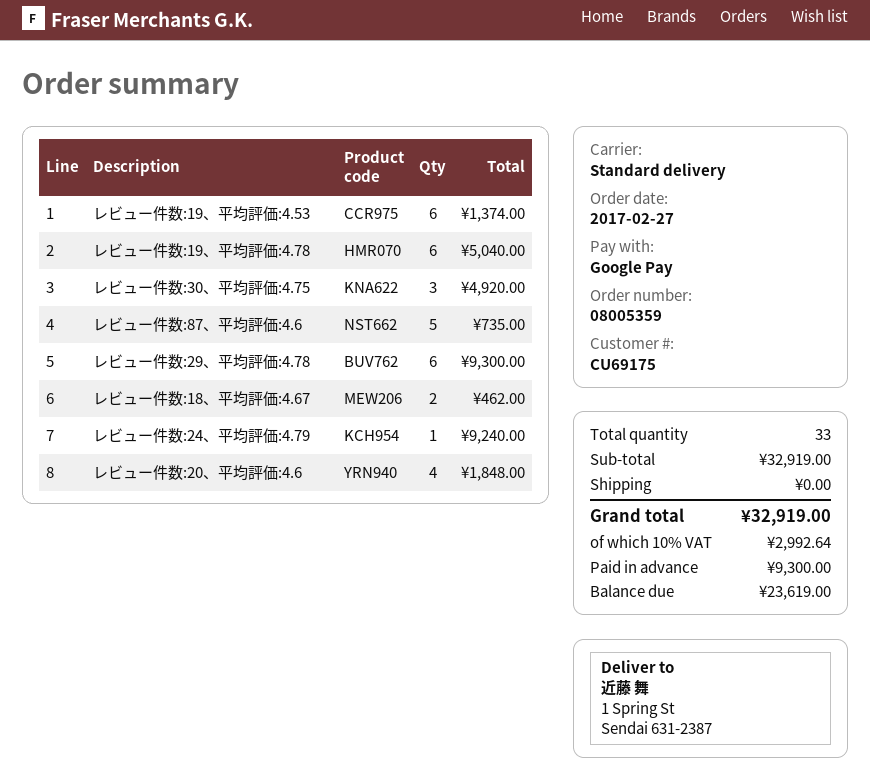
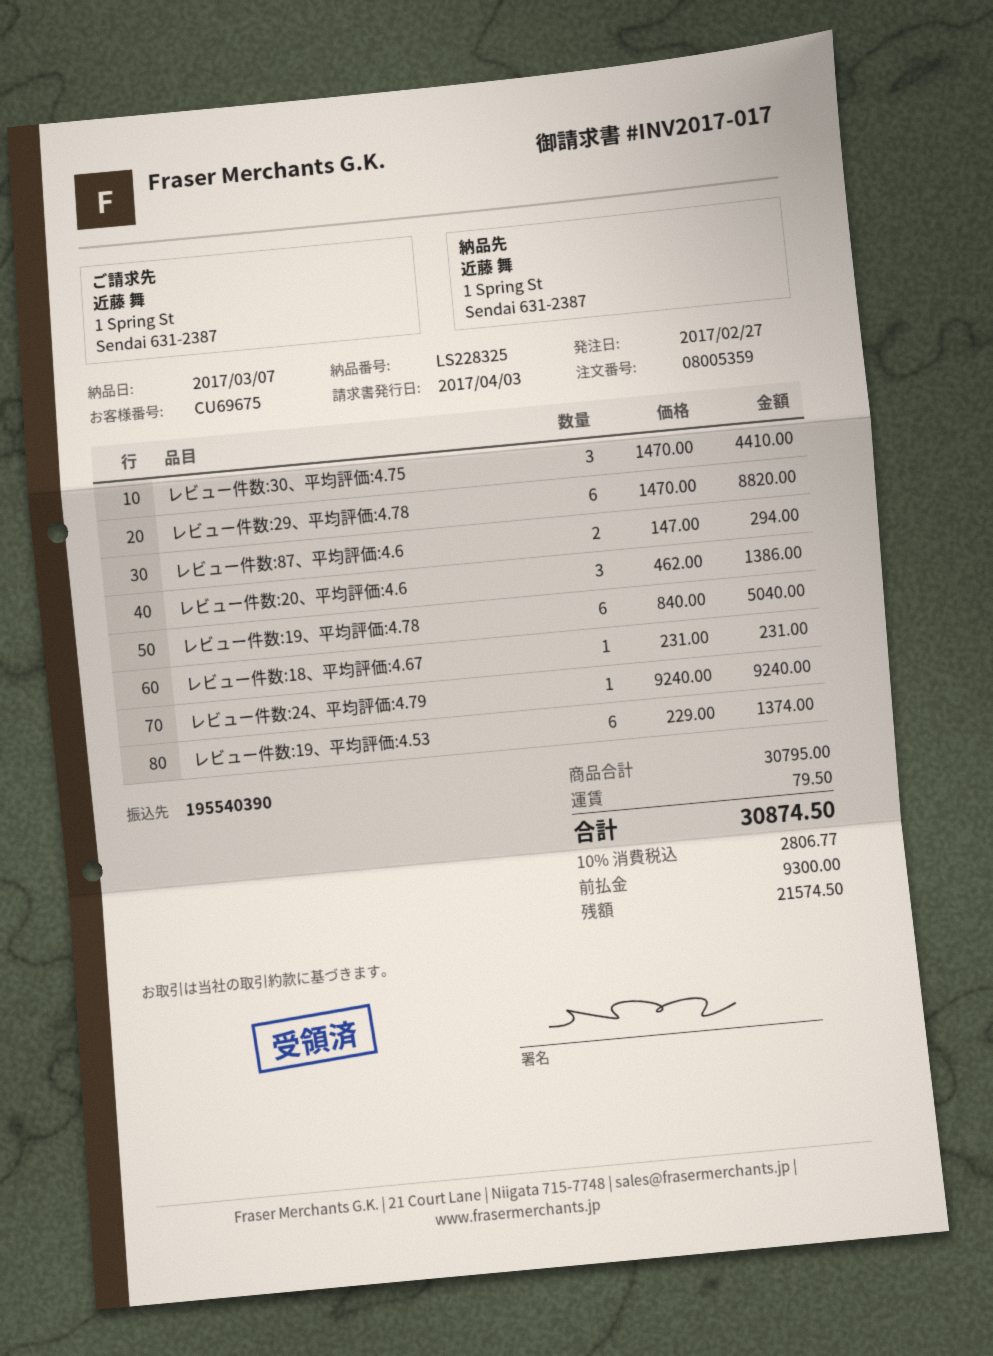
customer number: CU69175 -> CU69675
レビュー件数:30、平均評価:4.75: 3 for 4920.00 -> 3 for 4410.00
レビュー件数:87、平均評価:4.6: 5 for 735.00 -> 2 for 294.00
レビュー件数:29、平均評価:4.78: 6 for 9300.00 -> 6 for 8820.00
レビュー件数:18、平均評価:4.67: 2 for 462.00 -> 1 for 231.00
レビュー件数:20、平均評価:4.6: 4 for 1848.00 -> 3 for 1386.00
subtotal: 32919.00 -> 30795.00
shipping: 0.00 -> 79.50
tax: 10% = 2992.64 -> 10% = 2806.77
total: 32919.00 -> 30874.50
balance: 23619.00 -> 21574.50

